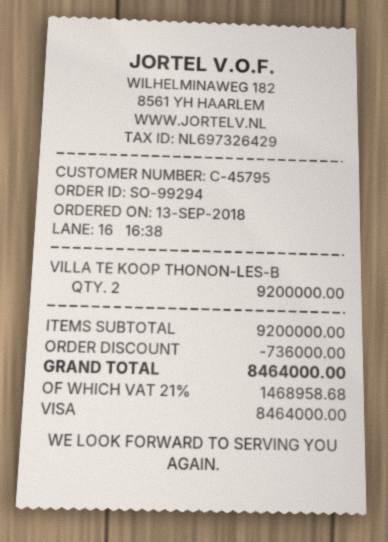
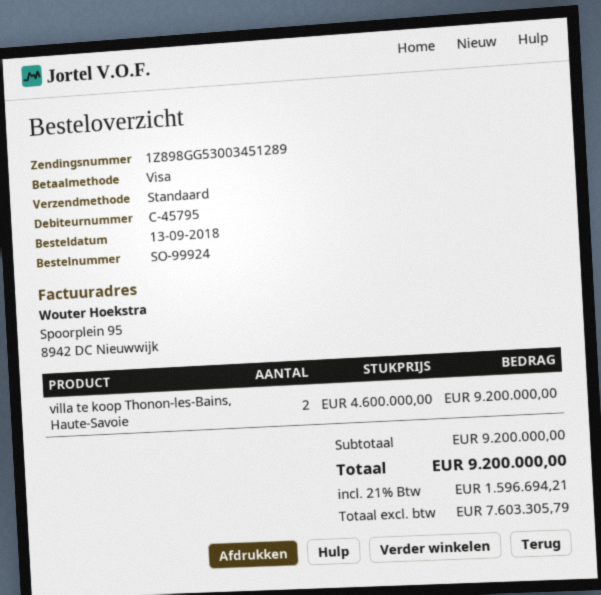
order number: SO-99294 -> SO-99924
discount: 736000.00 -> none
tax: 21% = 1468958.68 -> 21% = 1596694.21
total: 8464000.00 -> 9200000.00

